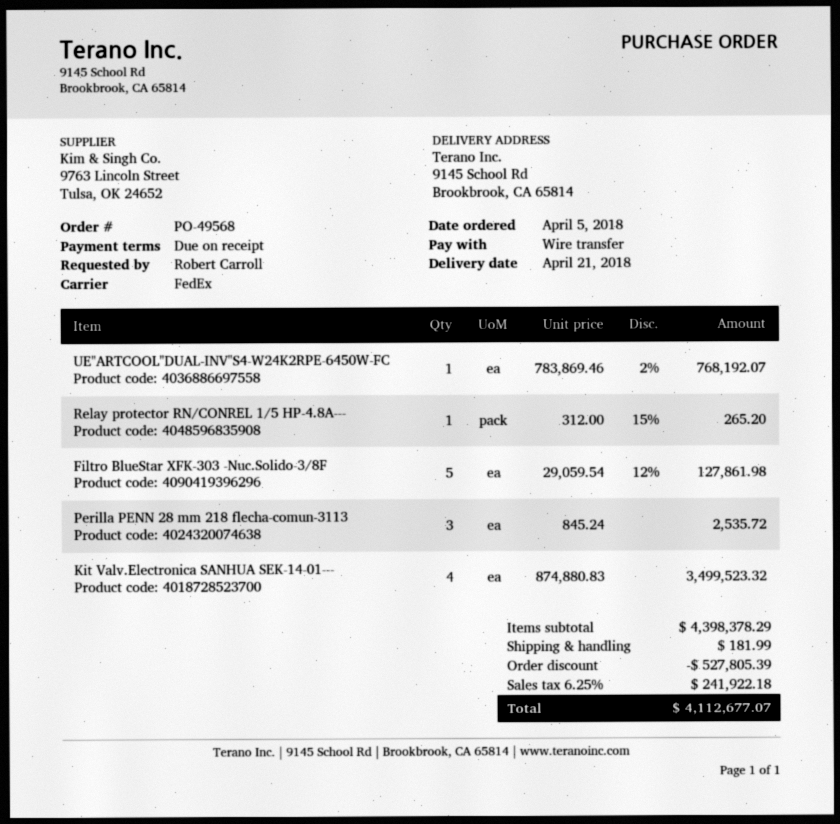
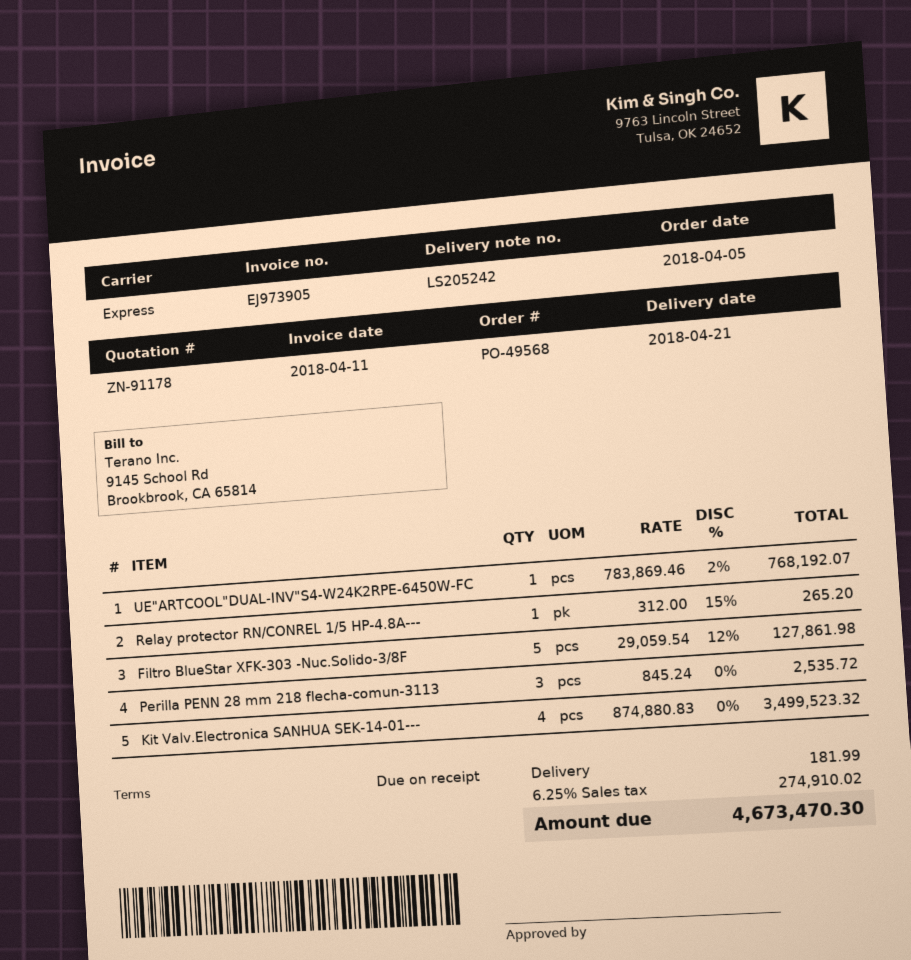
shipping method: FedEx -> express
discount: 527805.39 -> none
tax: 6.25% = 241922.18 -> 6.25% = 274910.02
total: 4112677.07 -> 4673470.30

